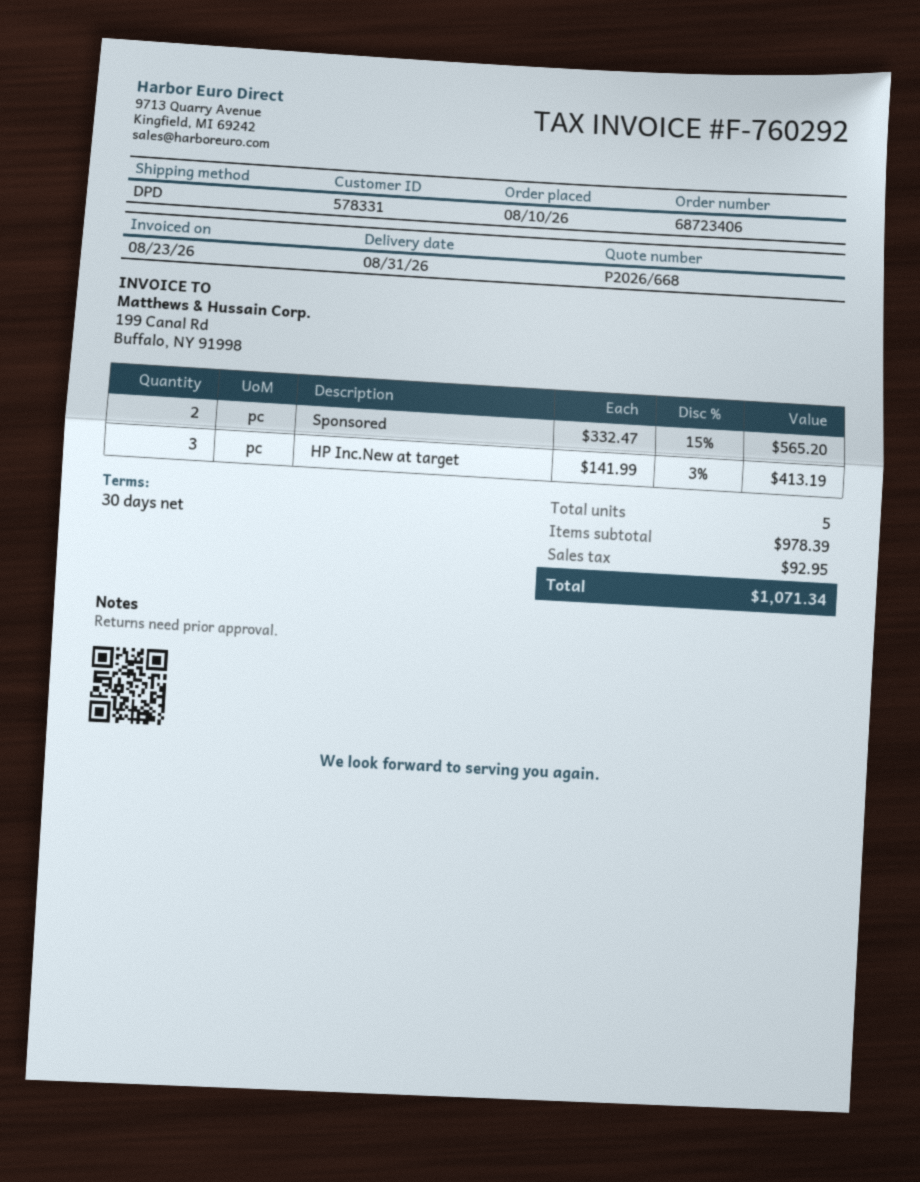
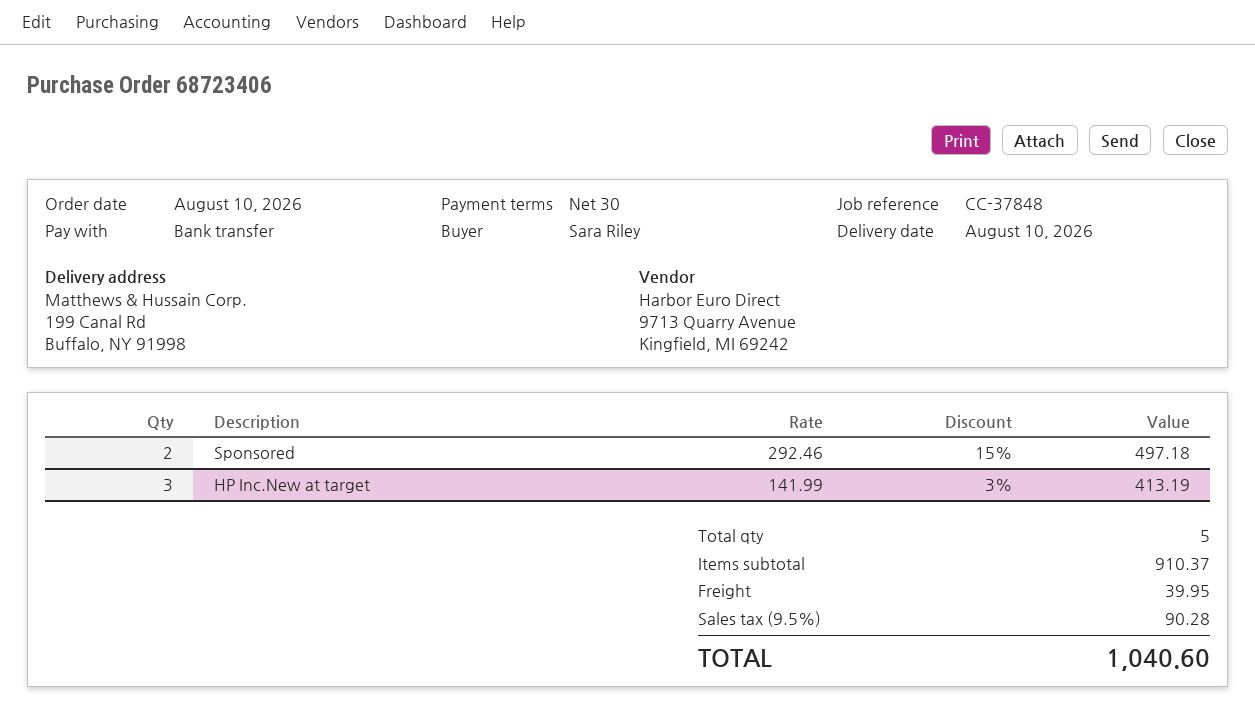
delivery date: 2026-08-31 -> 2026-08-10
Sponsored: 2 x 332.47 - 15% = 565.20 -> 2 x 292.46 - 15% = 497.18
subtotal: 978.39 -> 910.37
shipping: none -> 39.95
tax: 92.95 -> 90.28
total: 1071.34 -> 1040.60

